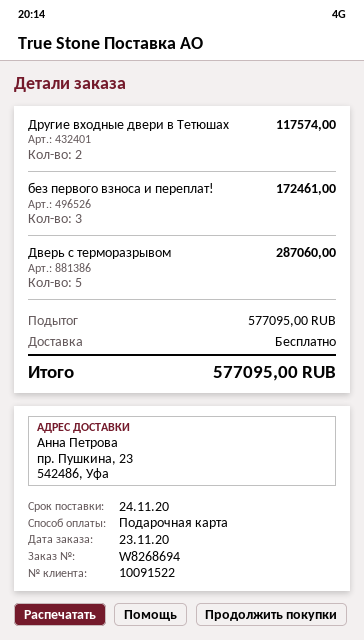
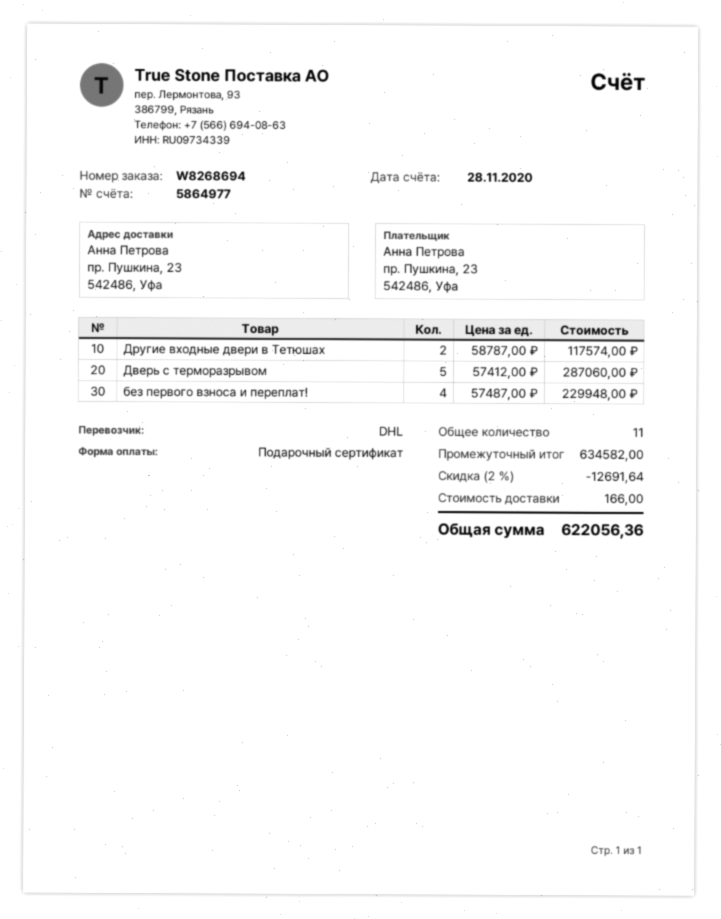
без первого взноса и переплат!: 3 for 172461.00 -> 4 for 229948.00
subtotal: 577095.00 -> 634582.00
discount: none -> 2% = 12691.64
shipping: 0.00 -> 166.00
total: 577095.00 -> 622056.36

